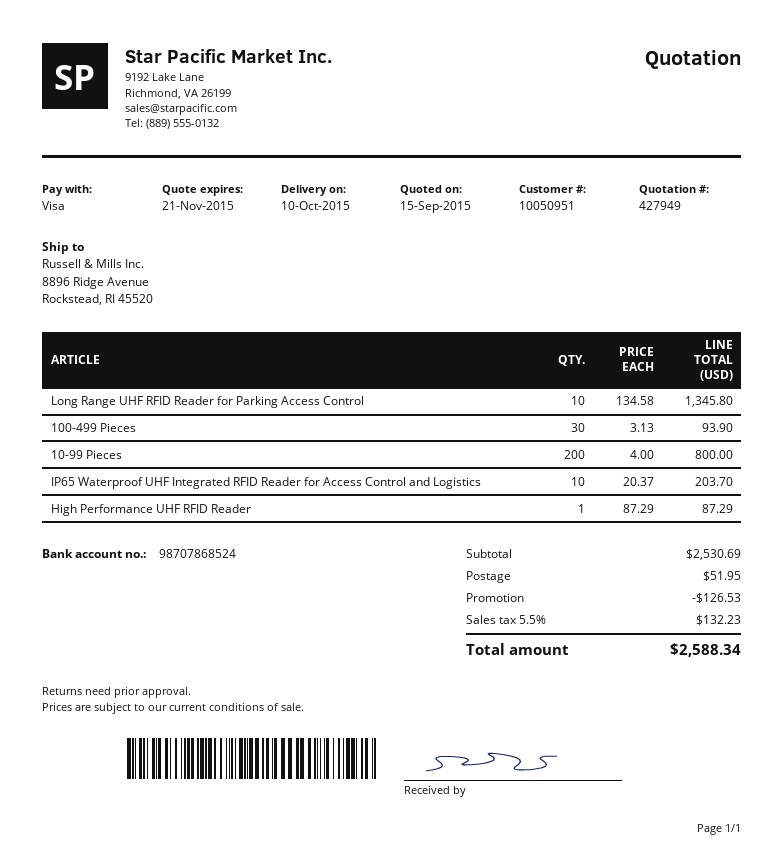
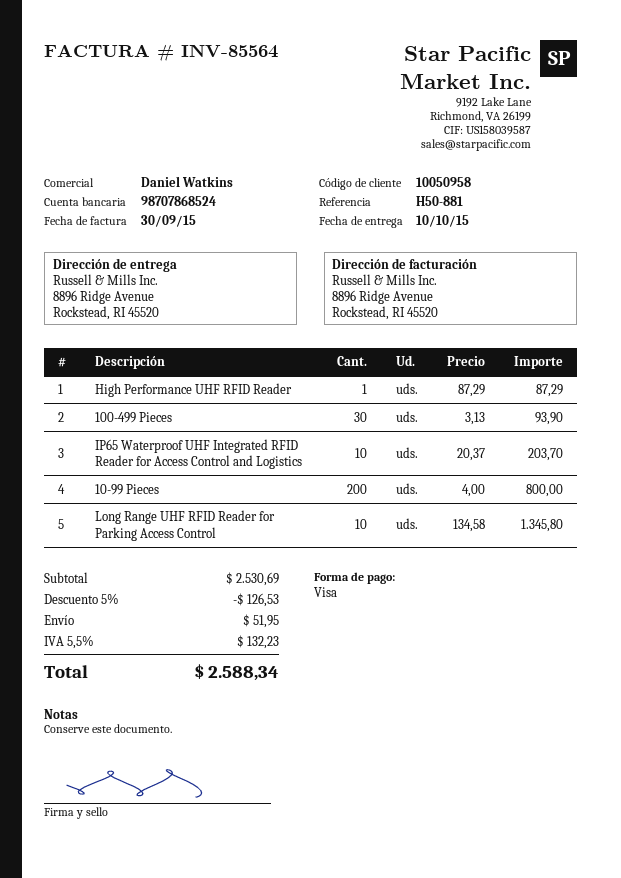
customer number: 10050951 -> 10050958

